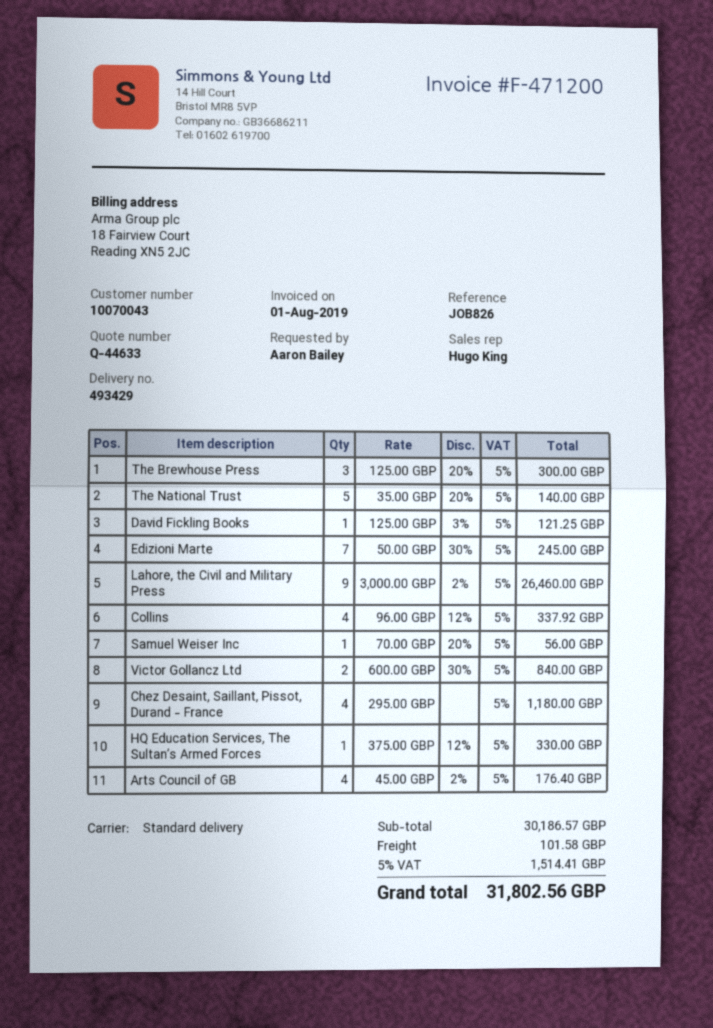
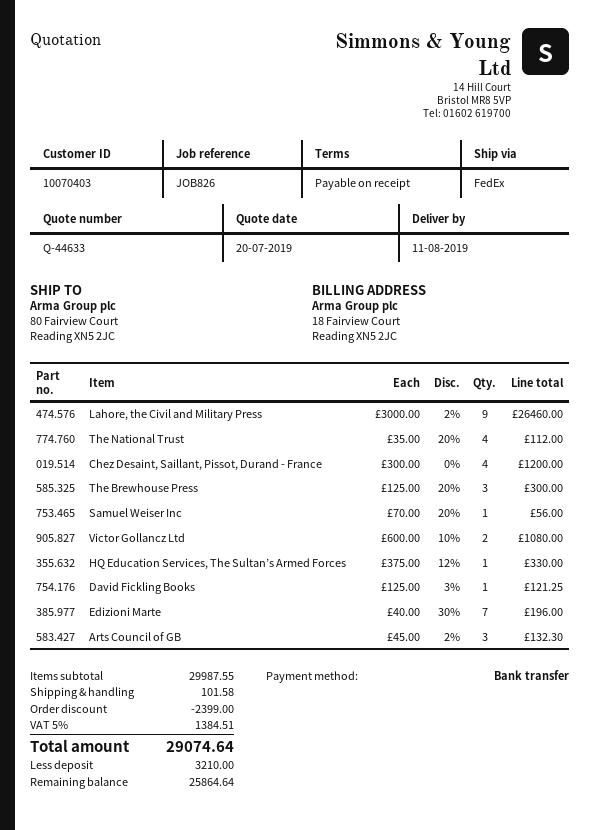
customer number: 10070043 -> 10070403
shipping method: standard -> FedEx
The National Trust: 5 x 35.00 - 20% = 140.00 -> 4 x 35.00 - 20% = 112.00
Edizioni Marte: 7 x 50.00 - 30% = 245.00 -> 7 x 40.00 - 30% = 196.00
Collins: 4 x 96.00 - 12% = 337.92 -> none
Victor Gollancz Ltd: 2 x 600.00 - 30% = 840.00 -> 2 x 600.00 - 10% = 1080.00
Chez Desaint, Saillant, Pissot, Durand - France: 4 x 295.00 = 1180.00 -> 4 x 300.00 = 1200.00
Arts Council of GB: 4 x 45.00 - 2% = 176.40 -> 3 x 45.00 - 2% = 132.30
subtotal: 30186.57 -> 29987.55
discount: none -> 2399.00
tax: 5% = 1514.41 -> 5% = 1384.51
total: 31802.56 -> 29074.64

